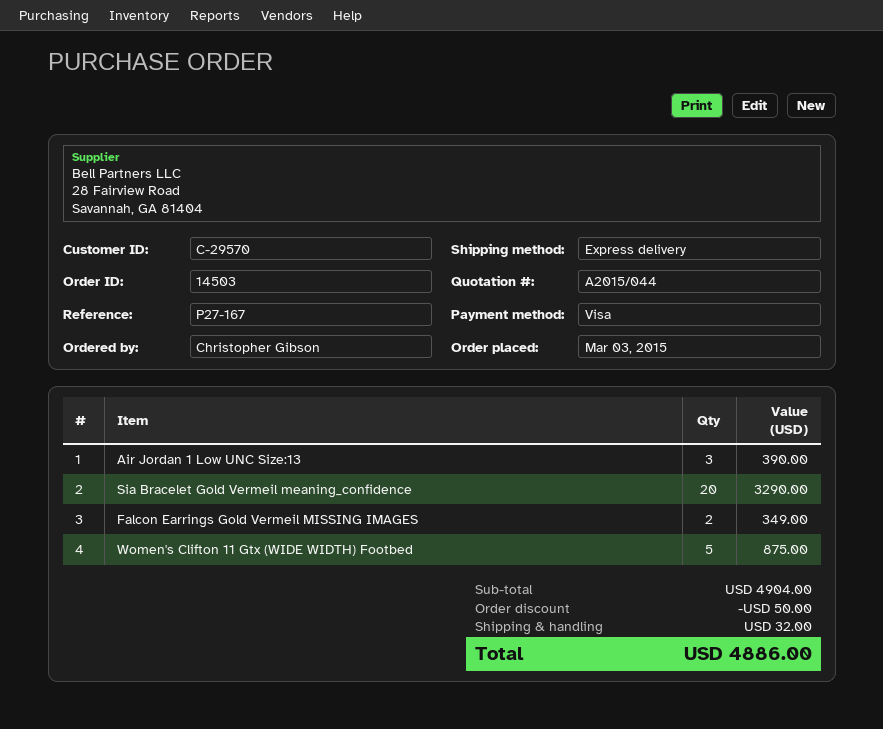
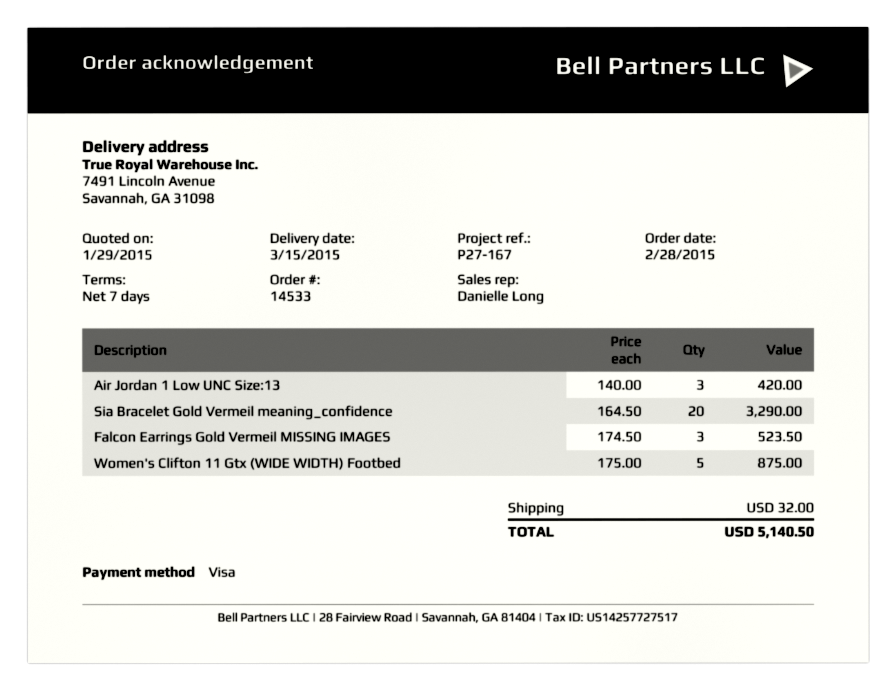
order number: 14503 -> 14533
order date: 2015-03-03 -> 2015-02-28
Air Jordan 1 Low UNC Size:13: 3 for 390.00 -> 3 for 420.00
Falcon Earrings Gold Vermeil MISSING IMAGES: 2 for 349.00 -> 3 for 523.50
discount: 50.00 -> none
total: 4886.00 -> 5140.50

